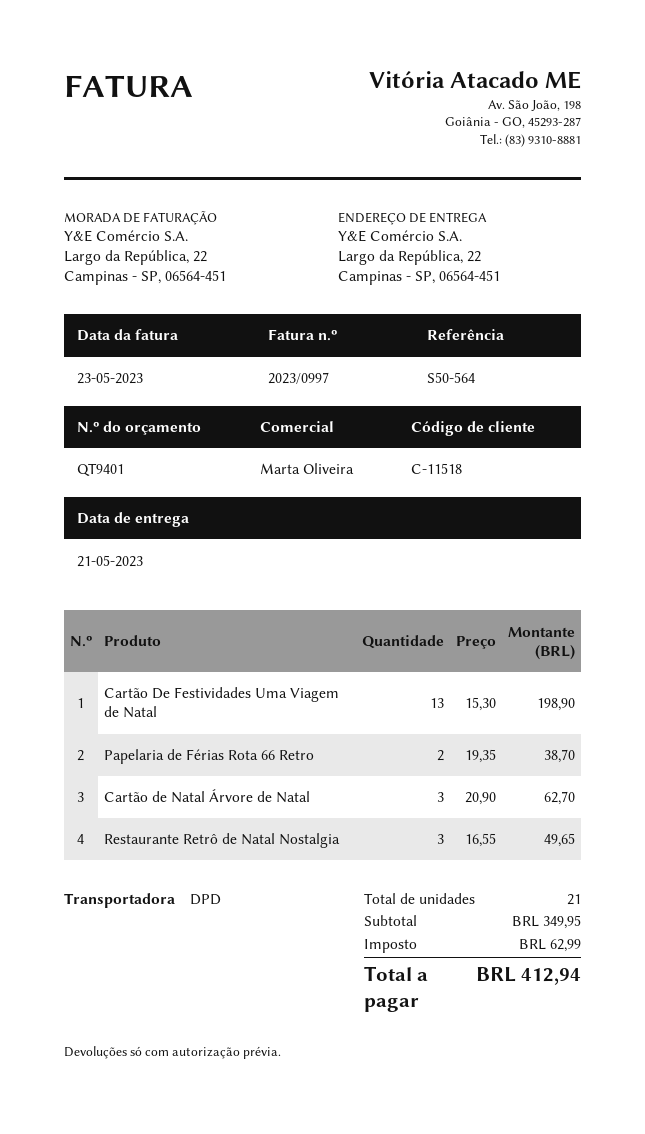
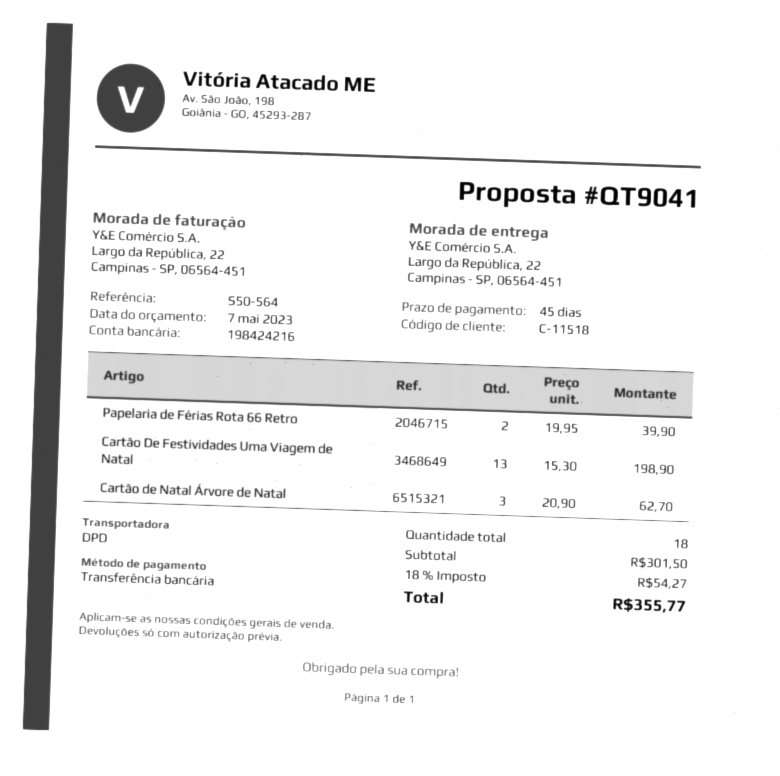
quote number: QT9401 -> QT9041
Papelaria de Férias Rota 66 Retro: 2 x 19.35 = 38.70 -> 2 x 19.95 = 39.90
Restaurante Retrô de Natal Nostalgia: 3 x 16.55 = 49.65 -> none
total quantity: 21 -> 18
subtotal: 349.95 -> 301.50
tax: 62.99 -> 54.27
total: 412.94 -> 355.77

